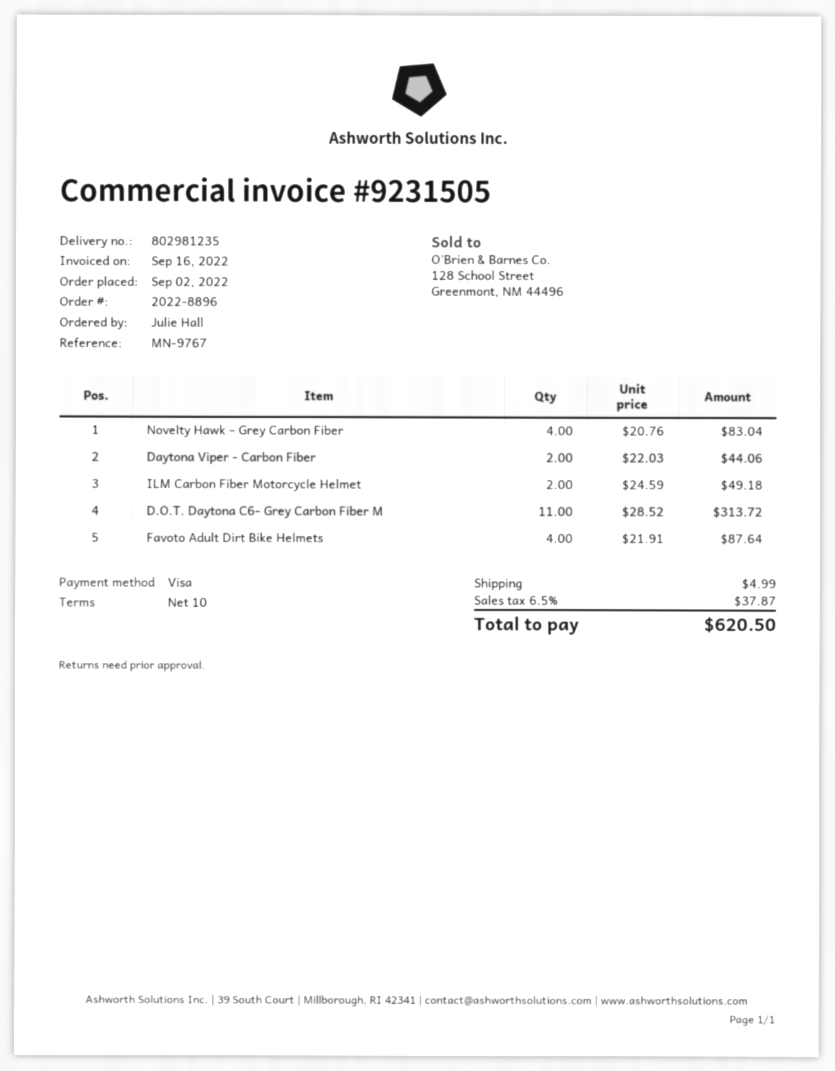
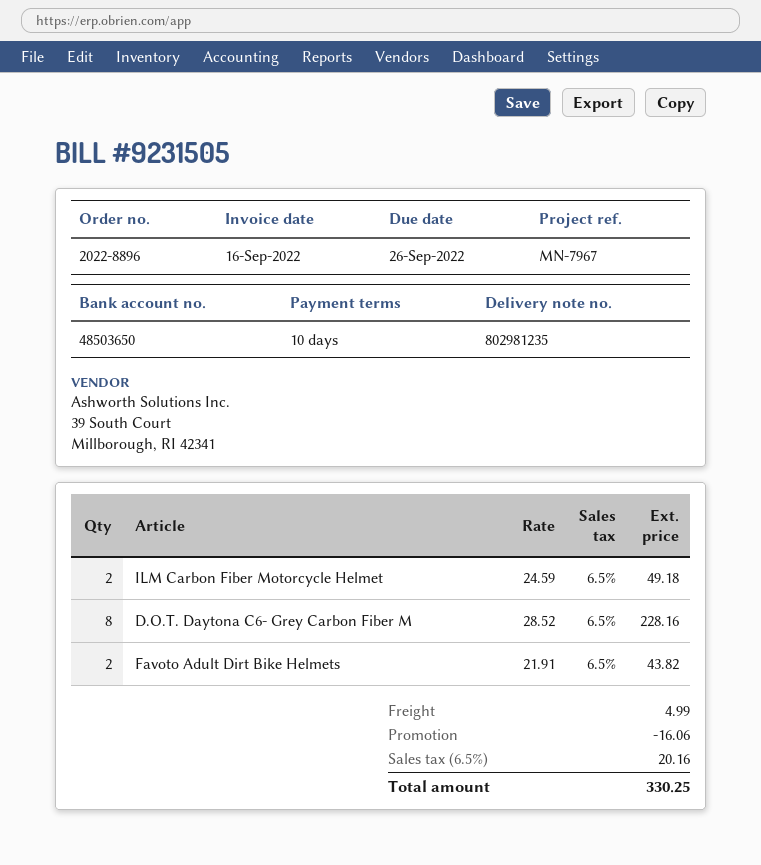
reference: MN-9767 -> MN-7967
Novelty Hawk – Grey Carbon Fiber: 4 x 20.76 = 83.04 -> none
Daytona Viper - Carbon Fiber: 2 x 22.03 = 44.06 -> none
D.O.T. Daytona C6- Grey Carbon Fiber M: 11 x 28.52 = 313.72 -> 8 x 28.52 = 228.16
Favoto Adult Dirt Bike Helmets: 4 x 21.91 = 87.64 -> 2 x 21.91 = 43.82
discount: none -> 16.06
tax: 6.5% = 37.87 -> 6.5% = 20.16
total: 620.50 -> 330.25

